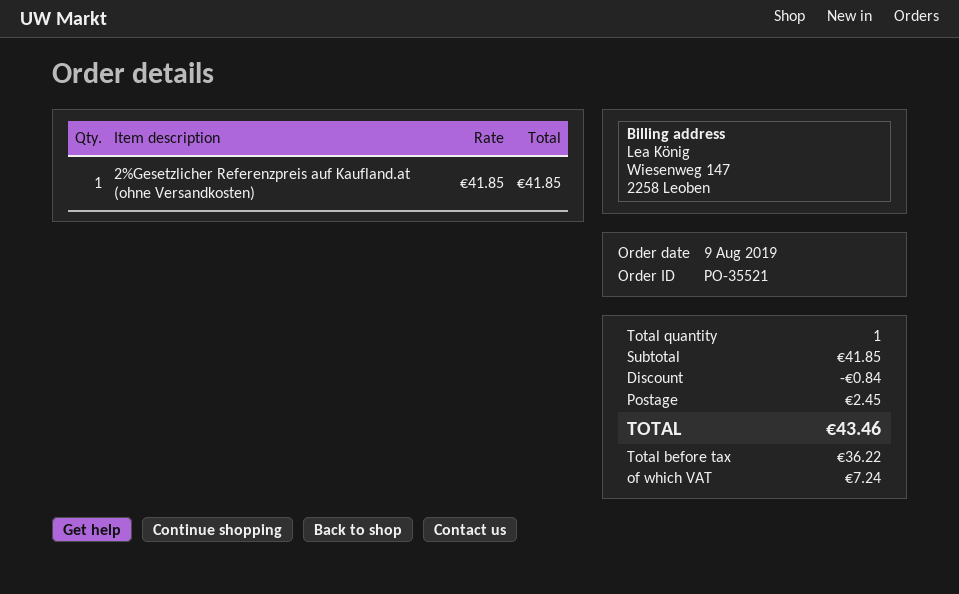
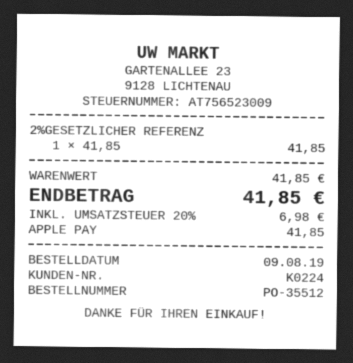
order number: PO-35521 -> PO-35512
discount: 0.84 -> none
shipping: 2.45 -> none
tax: 7.24 -> 6.98
total: 43.46 -> 41.85

